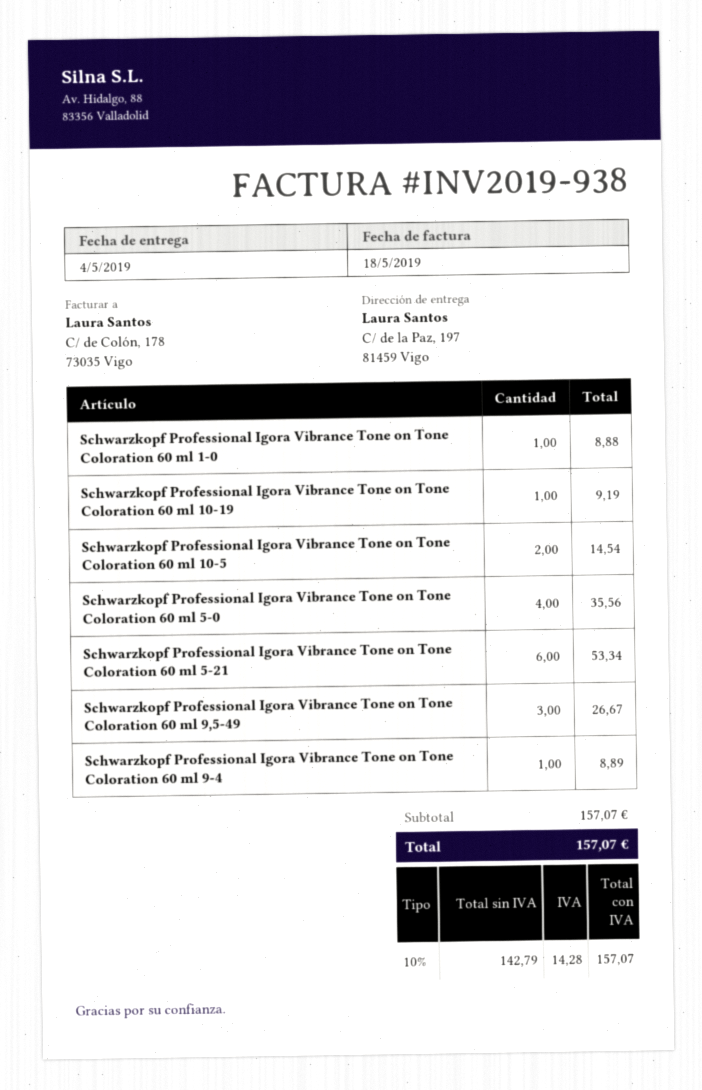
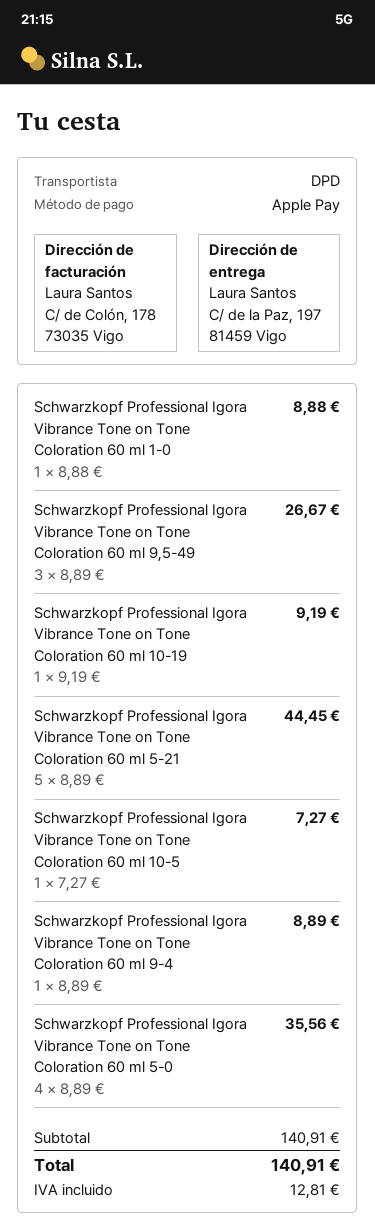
Schwarzkopf Professional Igora Vibrance Tone on Tone Coloration 60 ml 10-5: 2 for 14.54 -> 1 for 7.27
Schwarzkopf Professional Igora Vibrance Tone on Tone Coloration 60 ml 5-21: 6 for 53.34 -> 5 for 44.45
subtotal: 157.07 -> 140.91
tax: 14.28 -> 12.81
total: 157.07 -> 140.91

